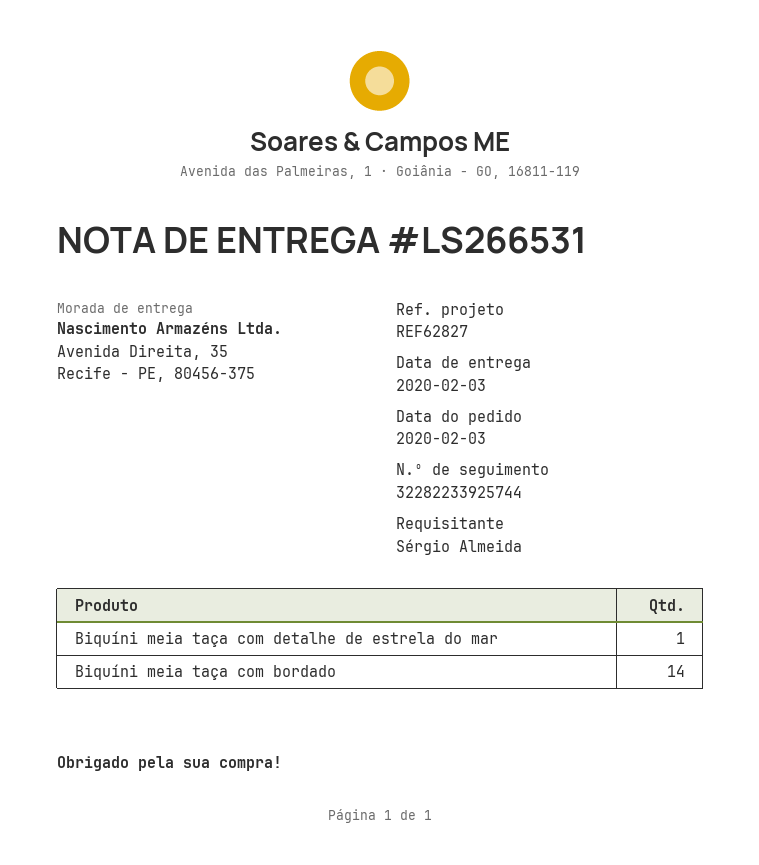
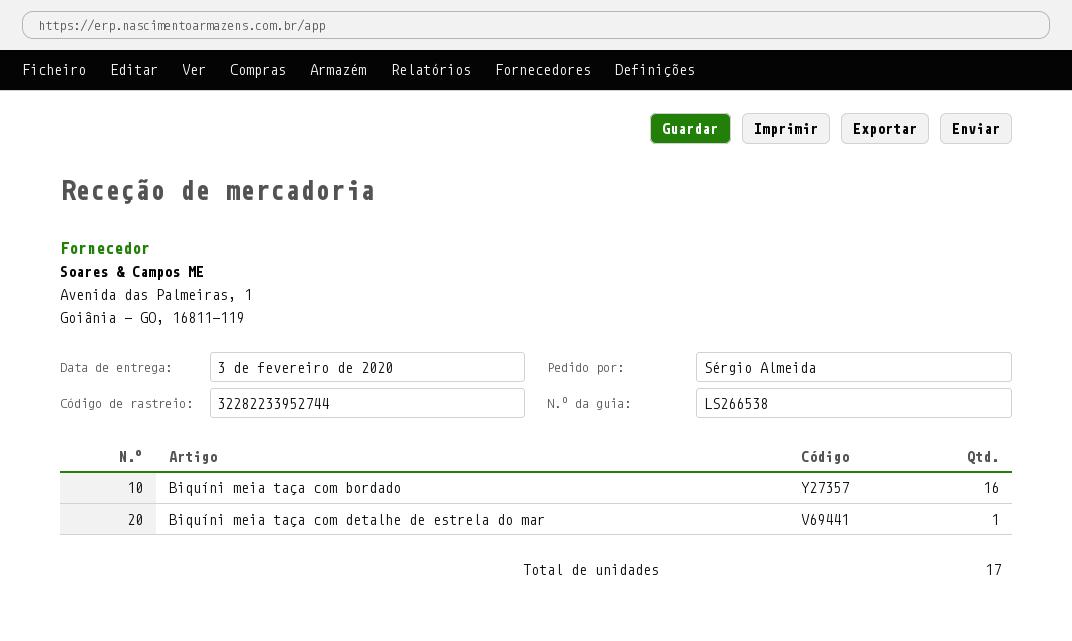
delivery note number: LS266531 -> LS266538
tracking number: 32282233925744 -> 32282233952744
Biquíni meia taça com bordado: 14 -> 16

